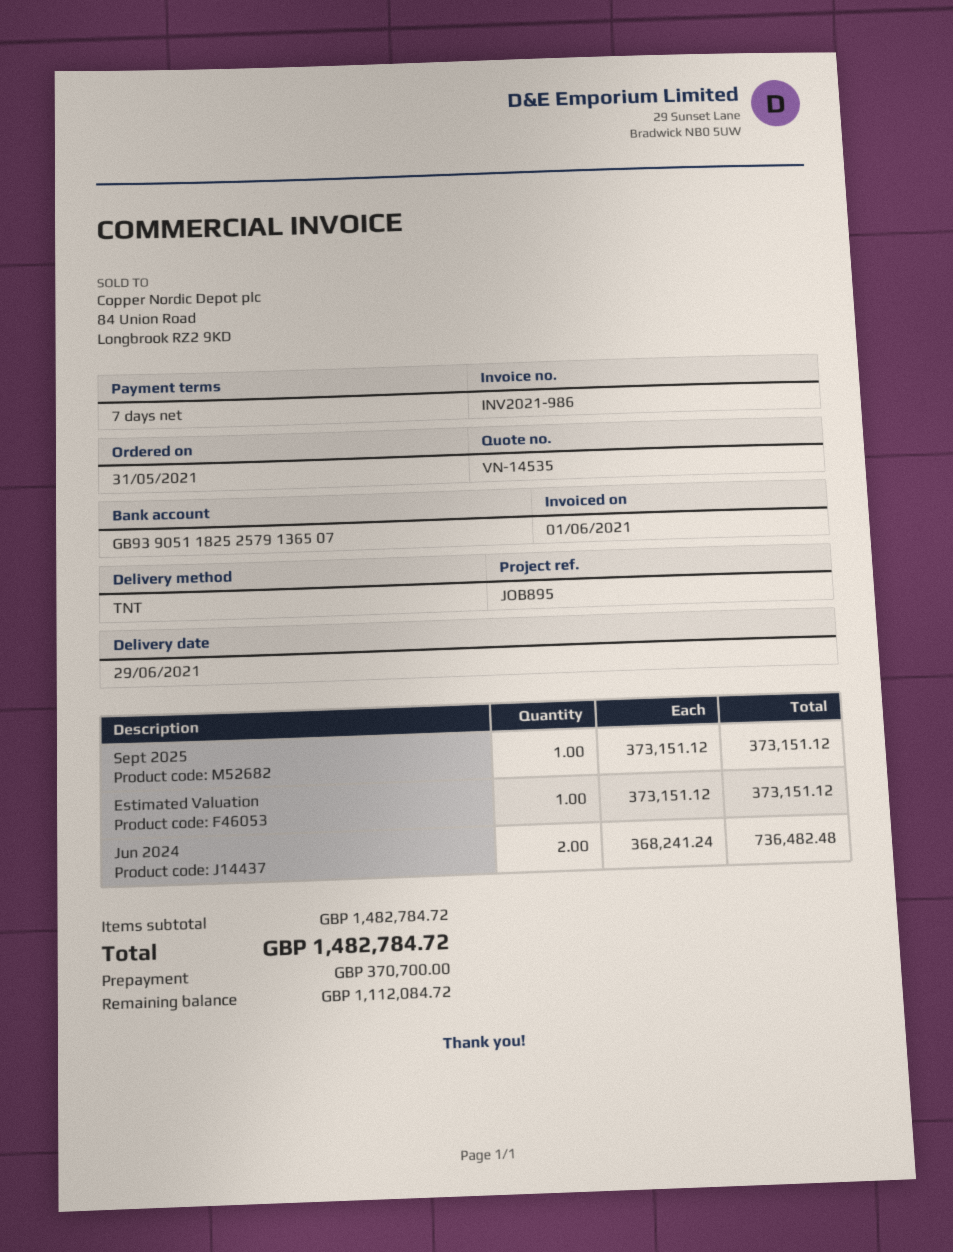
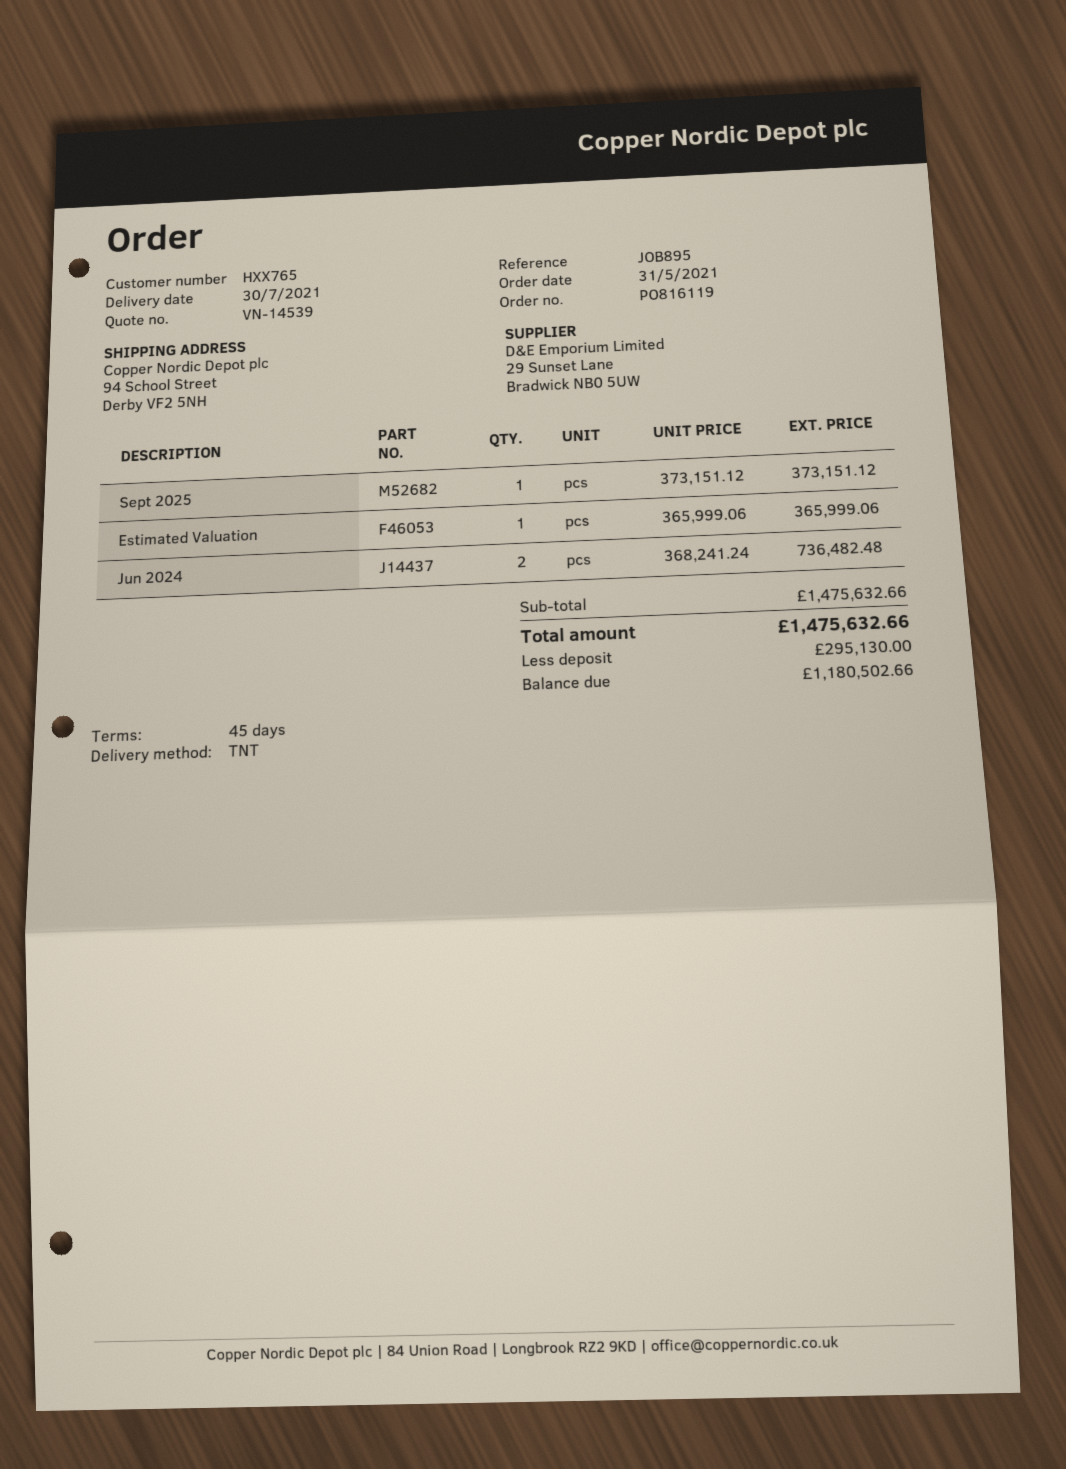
quote number: VN-14535 -> VN-14539
delivery date: 2021-06-29 -> 2021-07-30
payment terms: 7 days -> 45 days
Estimated Valuation: 1 x 373151.12 = 373151.12 -> 1 x 365999.06 = 365999.06
subtotal: 1482784.72 -> 1475632.66
total: 1482784.72 -> 1475632.66
deposit: 370700.00 -> 295130.00
balance: 1112084.72 -> 1180502.66

